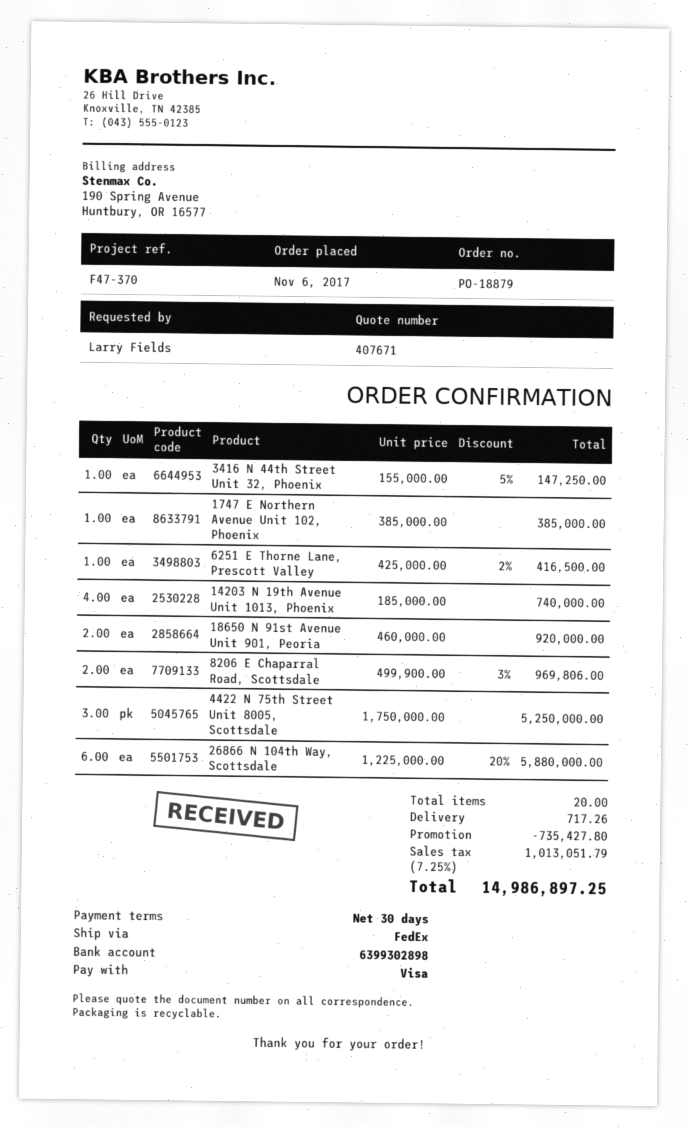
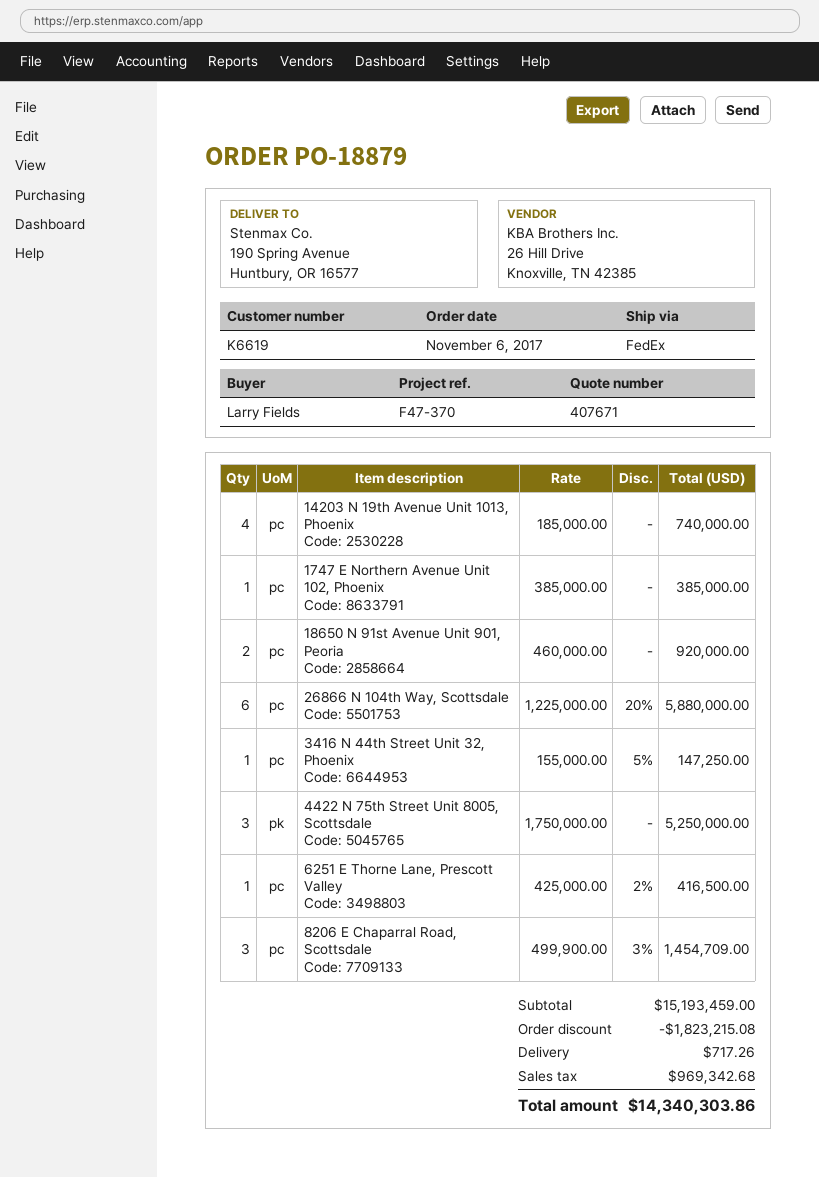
8206 E Chaparral Road, Scottsdale: 2 x 499900.00 - 3% = 969806.00 -> 3 x 499900.00 - 3% = 1454709.00
discount: 735427.80 -> 1823215.08
tax: 1013051.79 -> 969342.68
total: 14986897.25 -> 14340303.86

